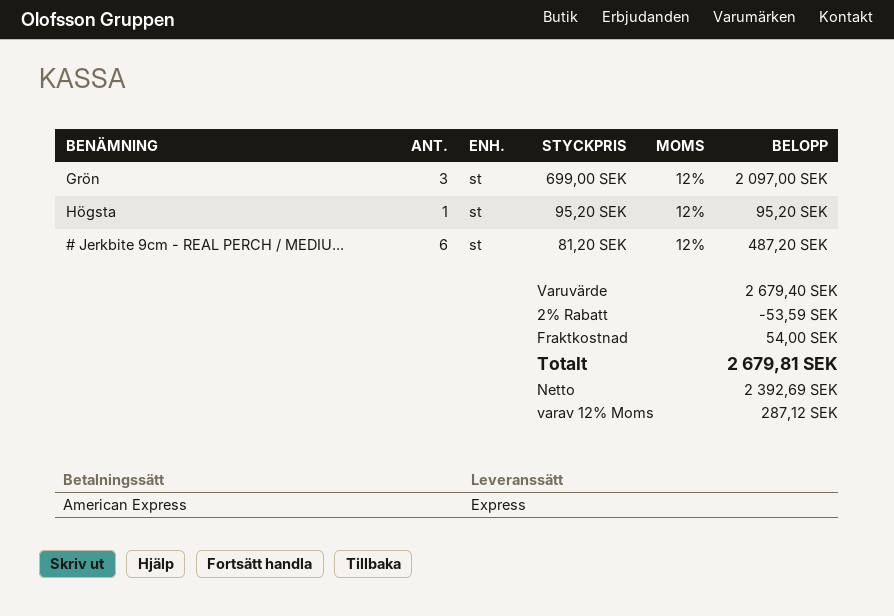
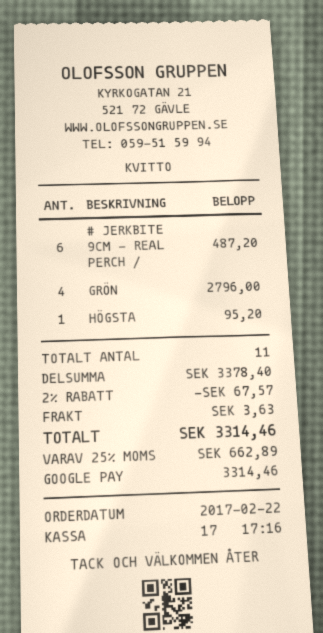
payment method: American Express -> Google Pay
Grön: 3 for 2097.00 -> 4 for 2796.00
subtotal: 2679.40 -> 3378.40
discount: 2% = 53.59 -> 2% = 67.57
shipping: 54.00 -> 3.63
tax: 12% = 287.12 -> 25% = 662.89
total: 2679.81 -> 3314.46

